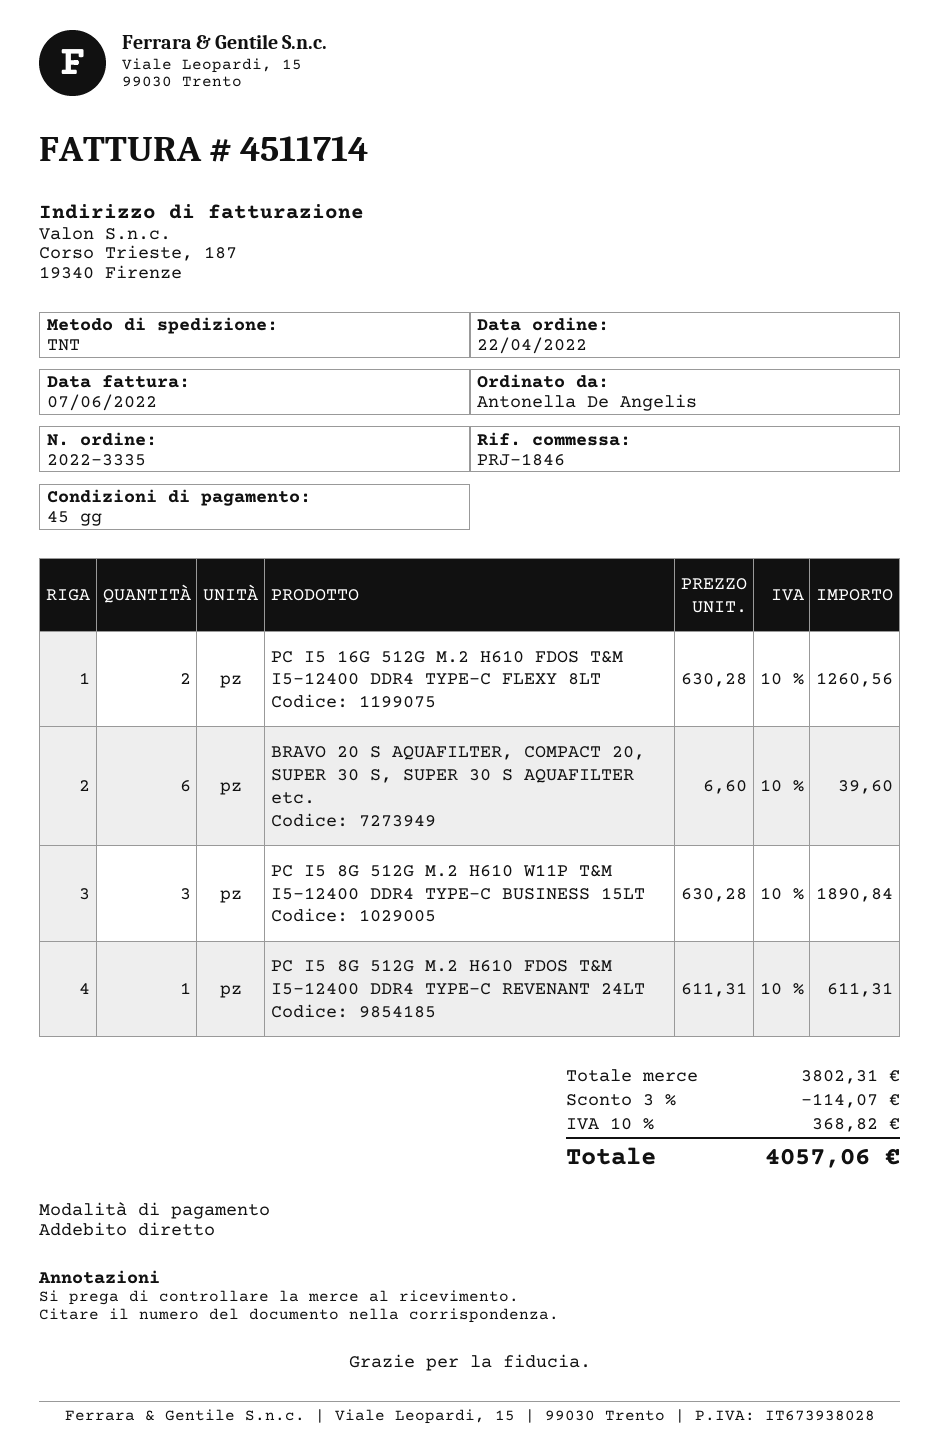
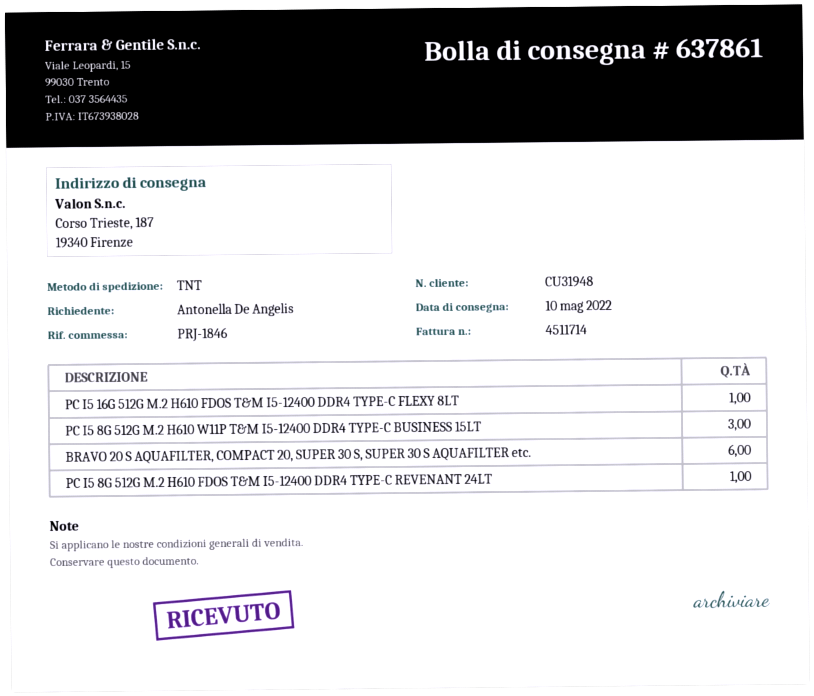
PC I5 16G 512G M.2 H610 FDOS T&M I5-12400 DDR4 TYPE-C FLEXY 8LT: 2 -> 1

